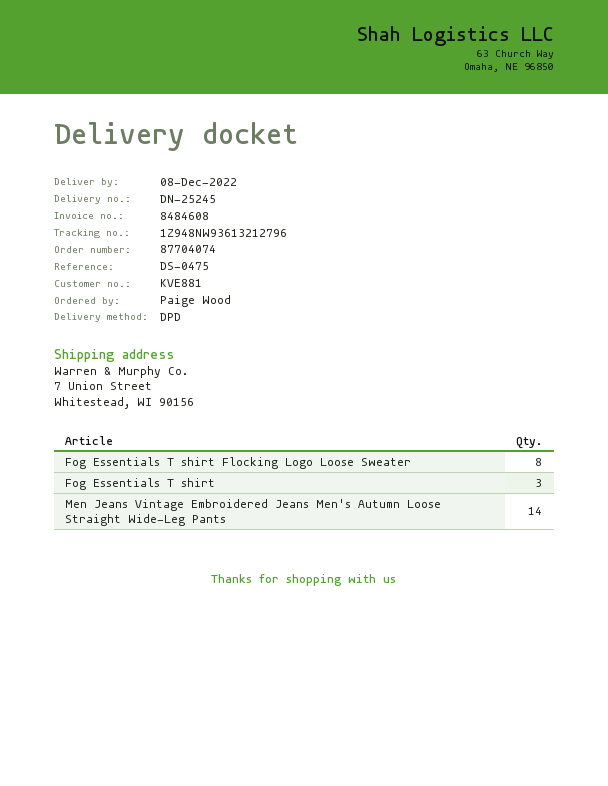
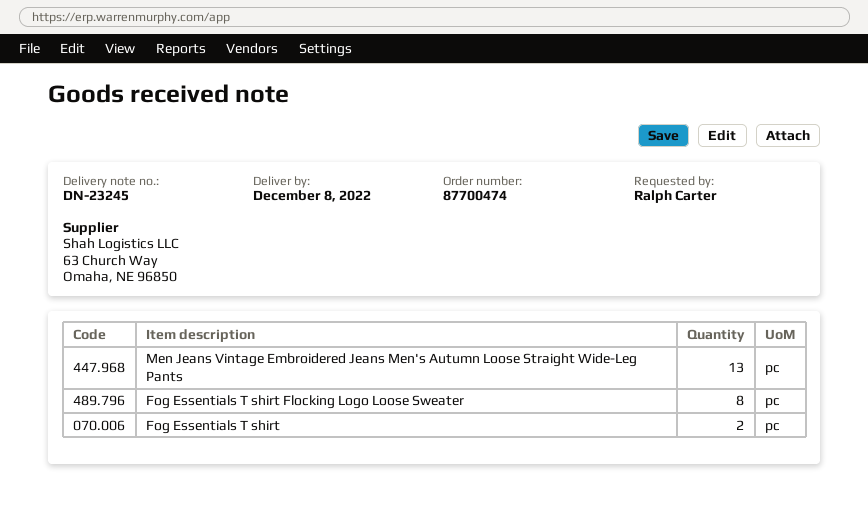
order number: 87704074 -> 87700474
delivery note number: DN-25245 -> DN-23245
ordered by: Paige Wood -> Ralph Carter
Fog Essentials T shirt: 3 -> 2
Men Jeans Vintage Embroidered Jeans Men's Autumn Loose Straight Wide-Leg Pants: 14 -> 13

